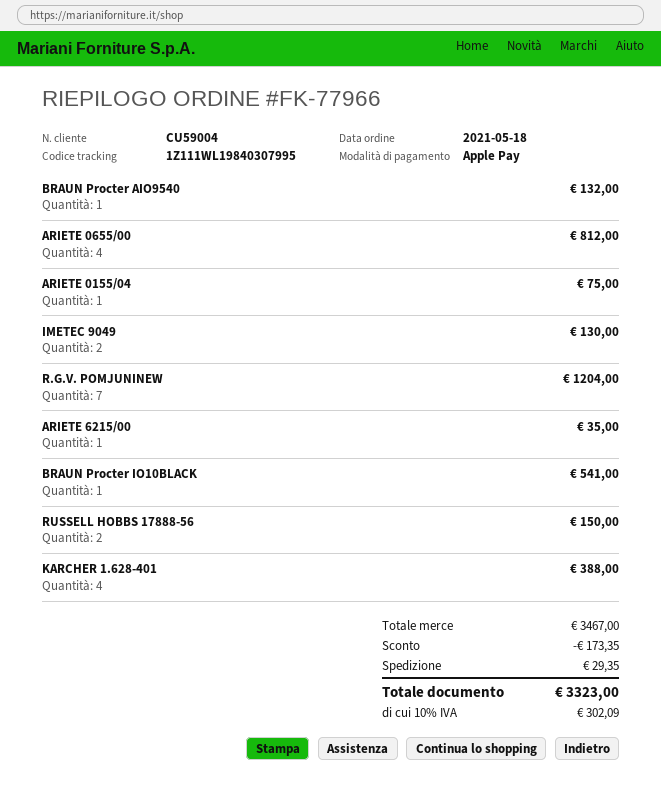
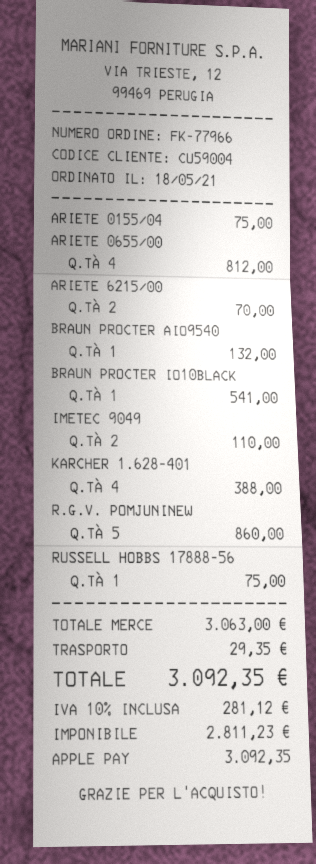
IMETEC 9049: 2 for 130.00 -> 2 for 110.00
R.G.V. POMJUNINEW: 7 for 1204.00 -> 5 for 860.00
ARIETE 6215/00: 1 for 35.00 -> 2 for 70.00
RUSSELL HOBBS 17888-56: 2 for 150.00 -> 1 for 75.00
subtotal: 3467.00 -> 3063.00
discount: 173.35 -> none
tax: 10% = 302.09 -> 10% = 281.12
total: 3323.00 -> 3092.35

